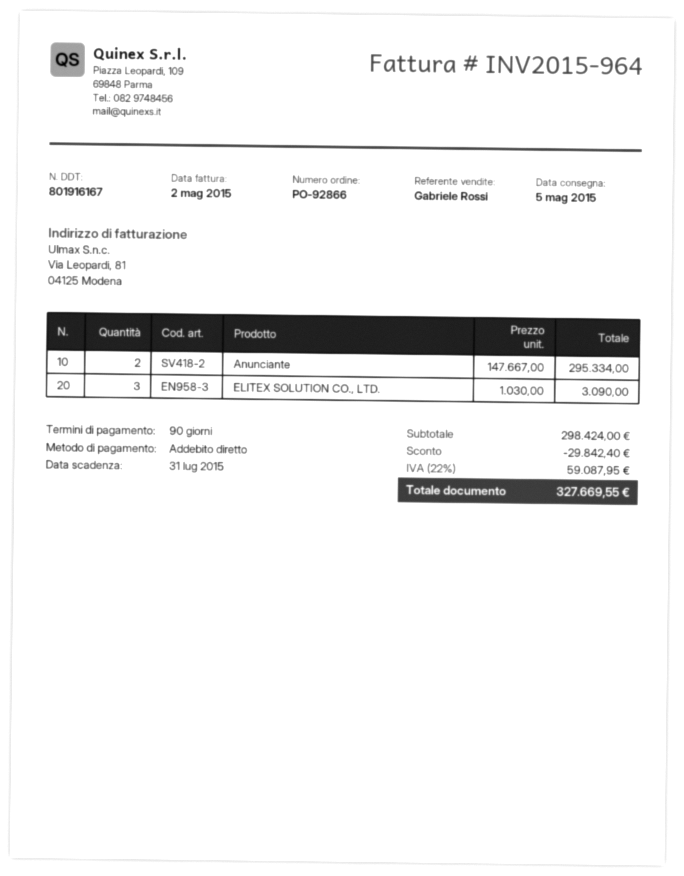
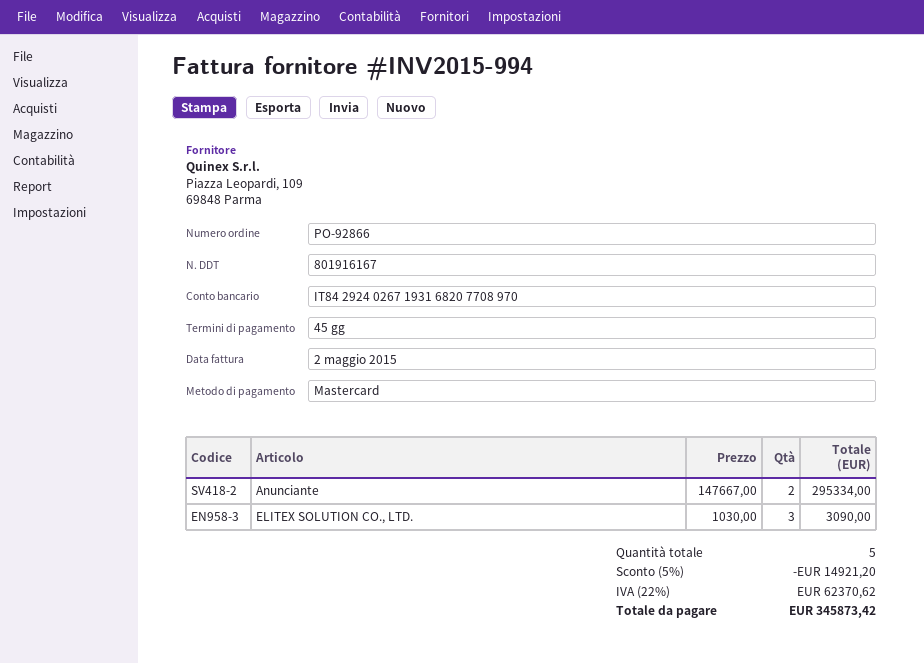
invoice number: INV2015-964 -> INV2015-994
payment terms: 90 days -> 45 days
payment method: direct debit -> Mastercard
discount: 29842.40 -> 14921.20
tax: 22% = 59087.95 -> 22% = 62370.62
total: 327669.55 -> 345873.42

